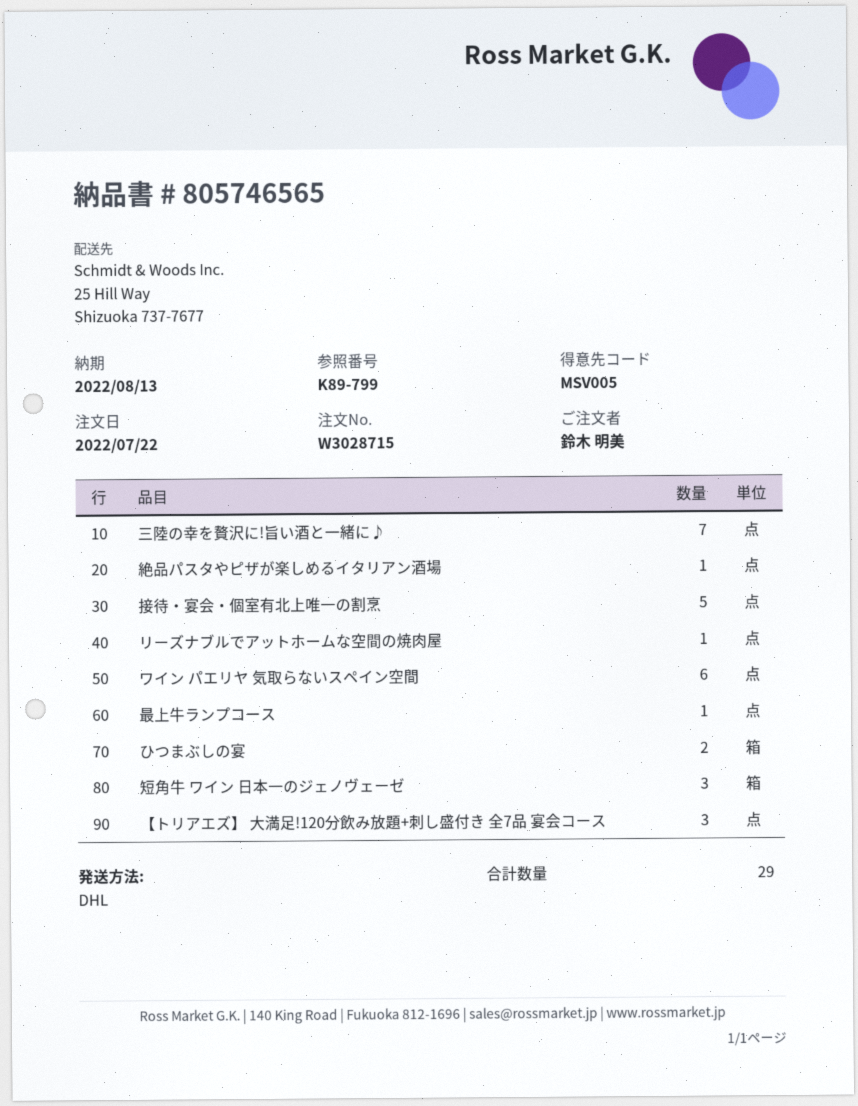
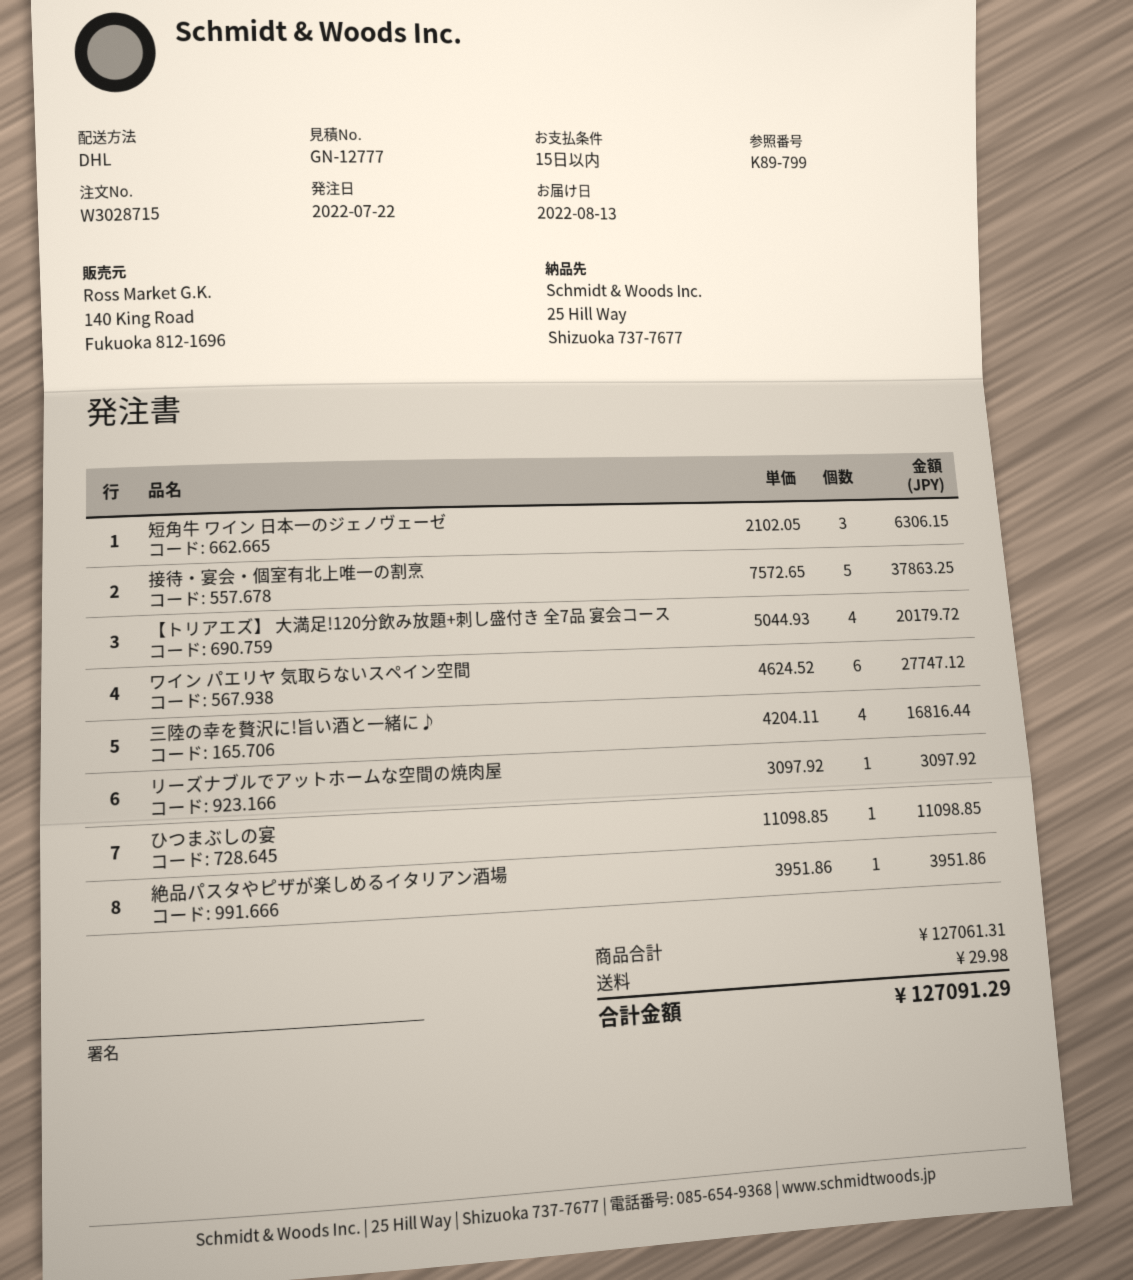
三陸の幸を贅沢に!旨い酒と一緒に♪: 7 -> 4
最上牛ランプコース: 1 -> none
ひつまぶしの宴: 2 -> 1
【トリアエズ】 大満足!120分飲み放題+刺し盛付き 全7品 宴会コース: 3 -> 4

